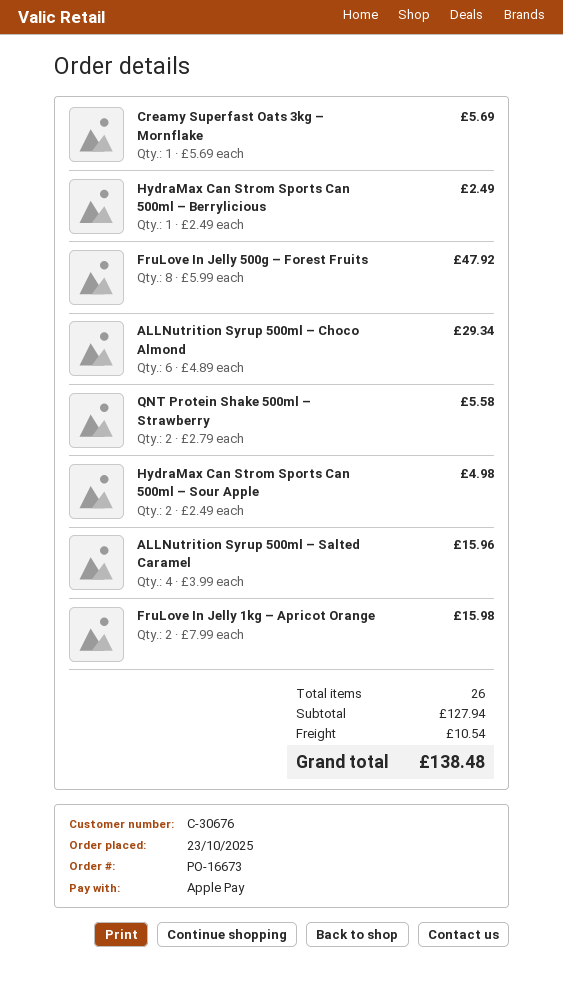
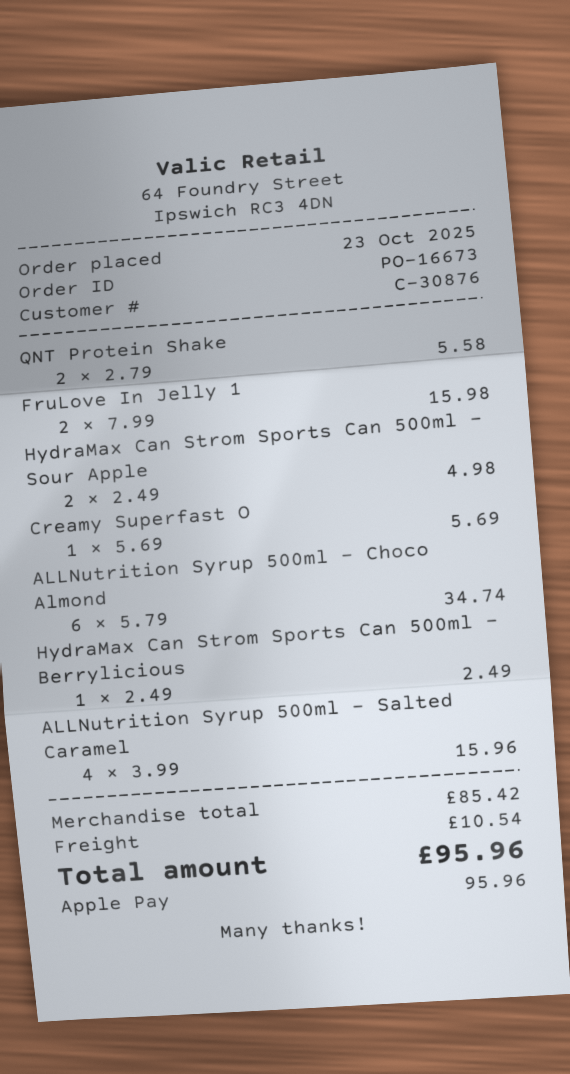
customer number: C-30676 -> C-30876
FruLove In Jelly 500g – Forest Fruits: 8 x 5.99 = 47.92 -> none
ALLNutrition Syrup 500ml – Choco Almond: 6 x 4.89 = 29.34 -> 6 x 5.79 = 34.74
subtotal: 127.94 -> 85.42
total: 138.48 -> 95.96

